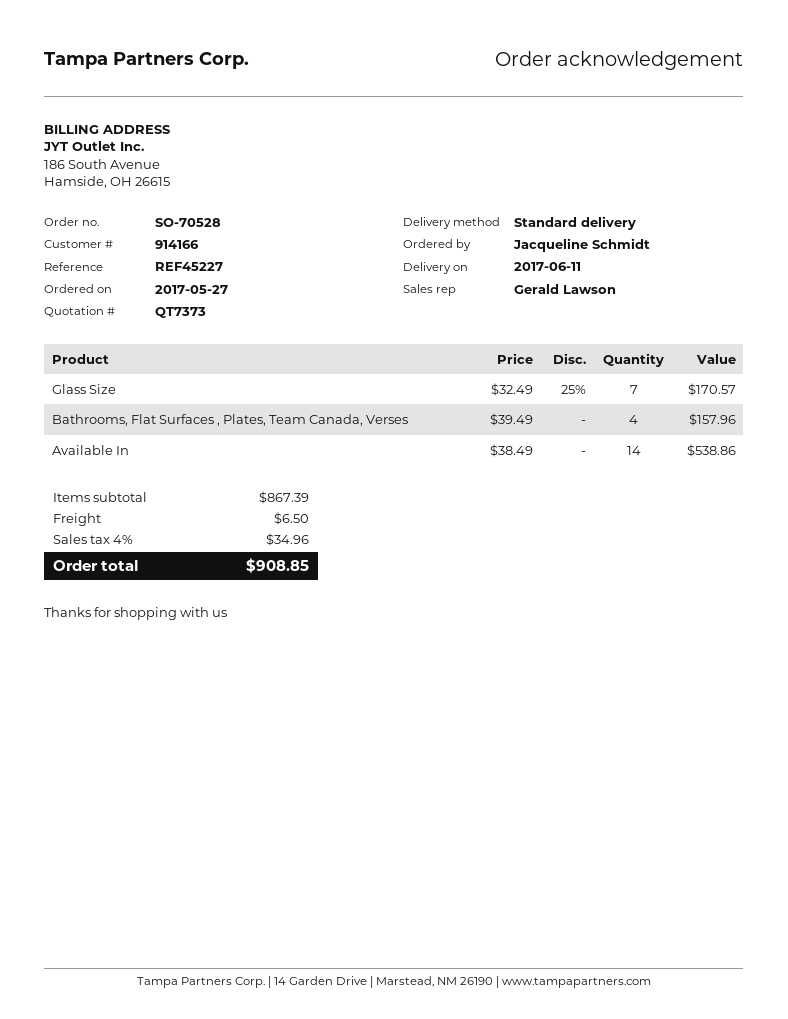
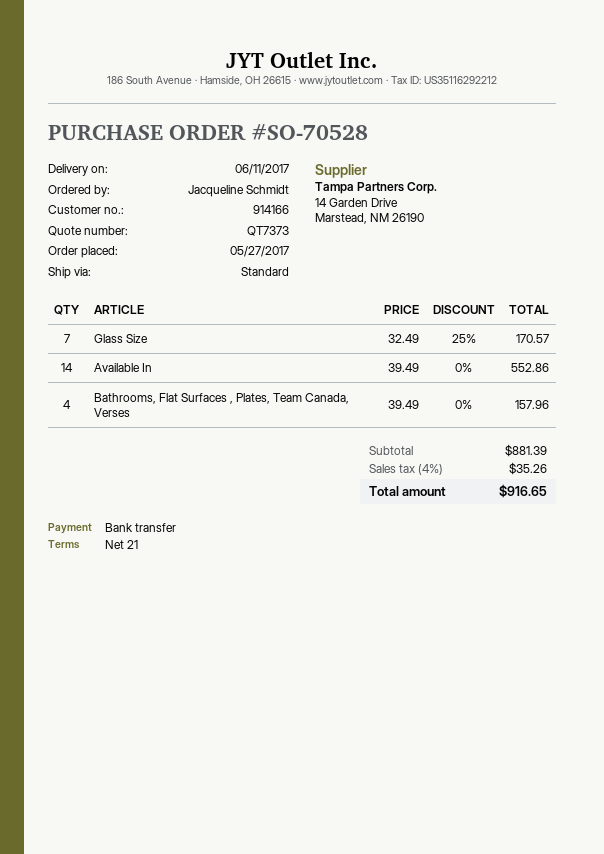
Available In: 14 x 38.49 = 538.86 -> 14 x 39.49 = 552.86
subtotal: 867.39 -> 881.39
shipping: 6.50 -> none
tax: 4% = 34.96 -> 4% = 35.26
total: 908.85 -> 916.65

